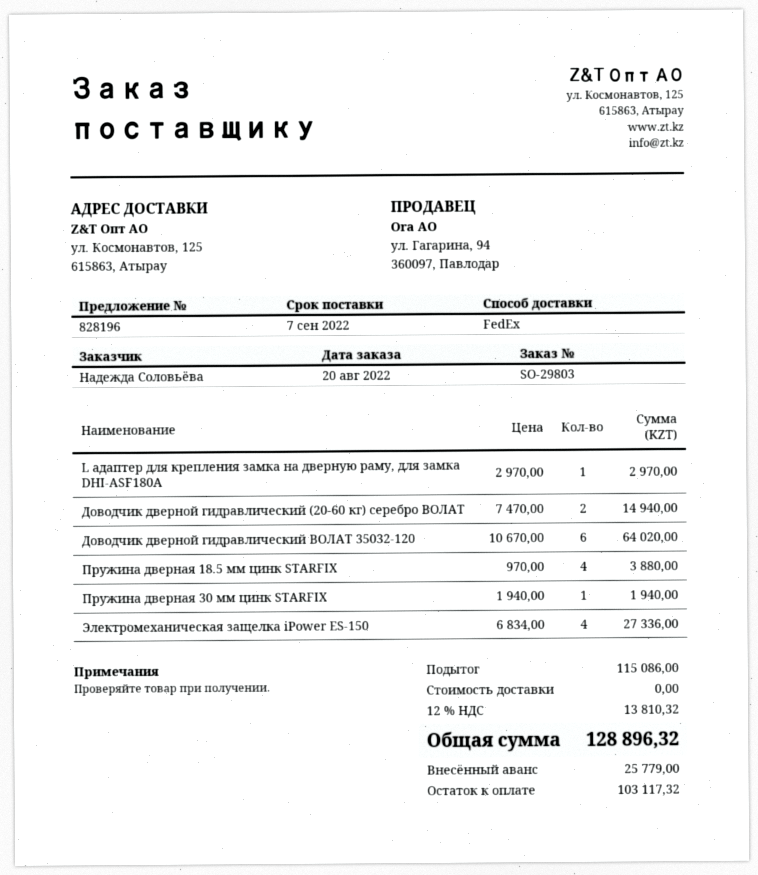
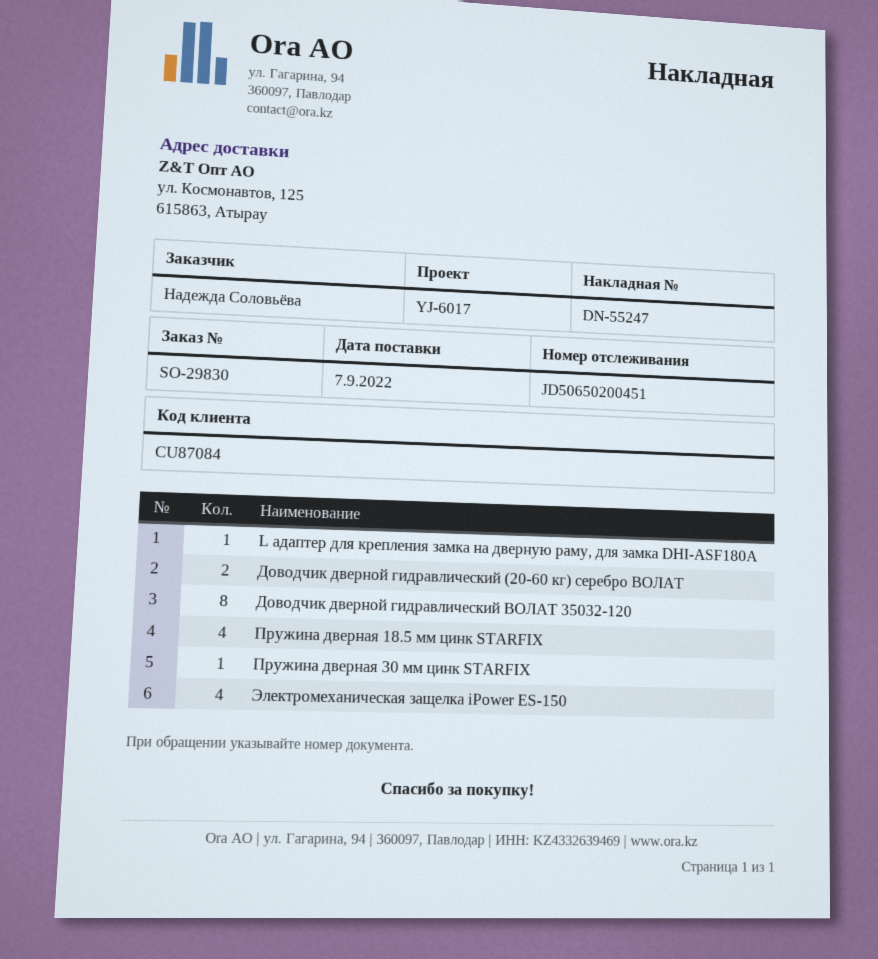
order number: SO-29803 -> SO-29830
Доводчик дверной гидравлический ВОЛАТ 35032-120: 6 -> 8

